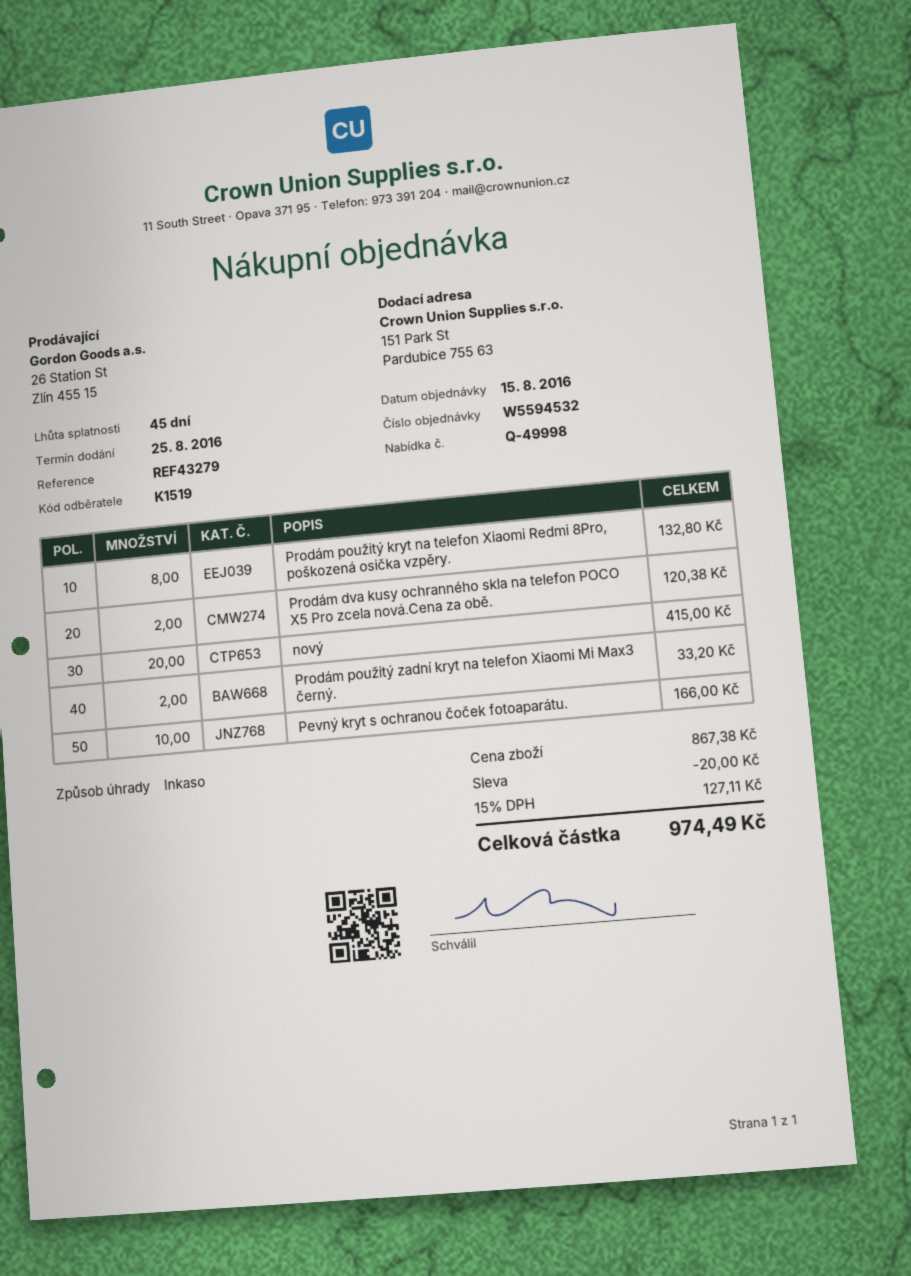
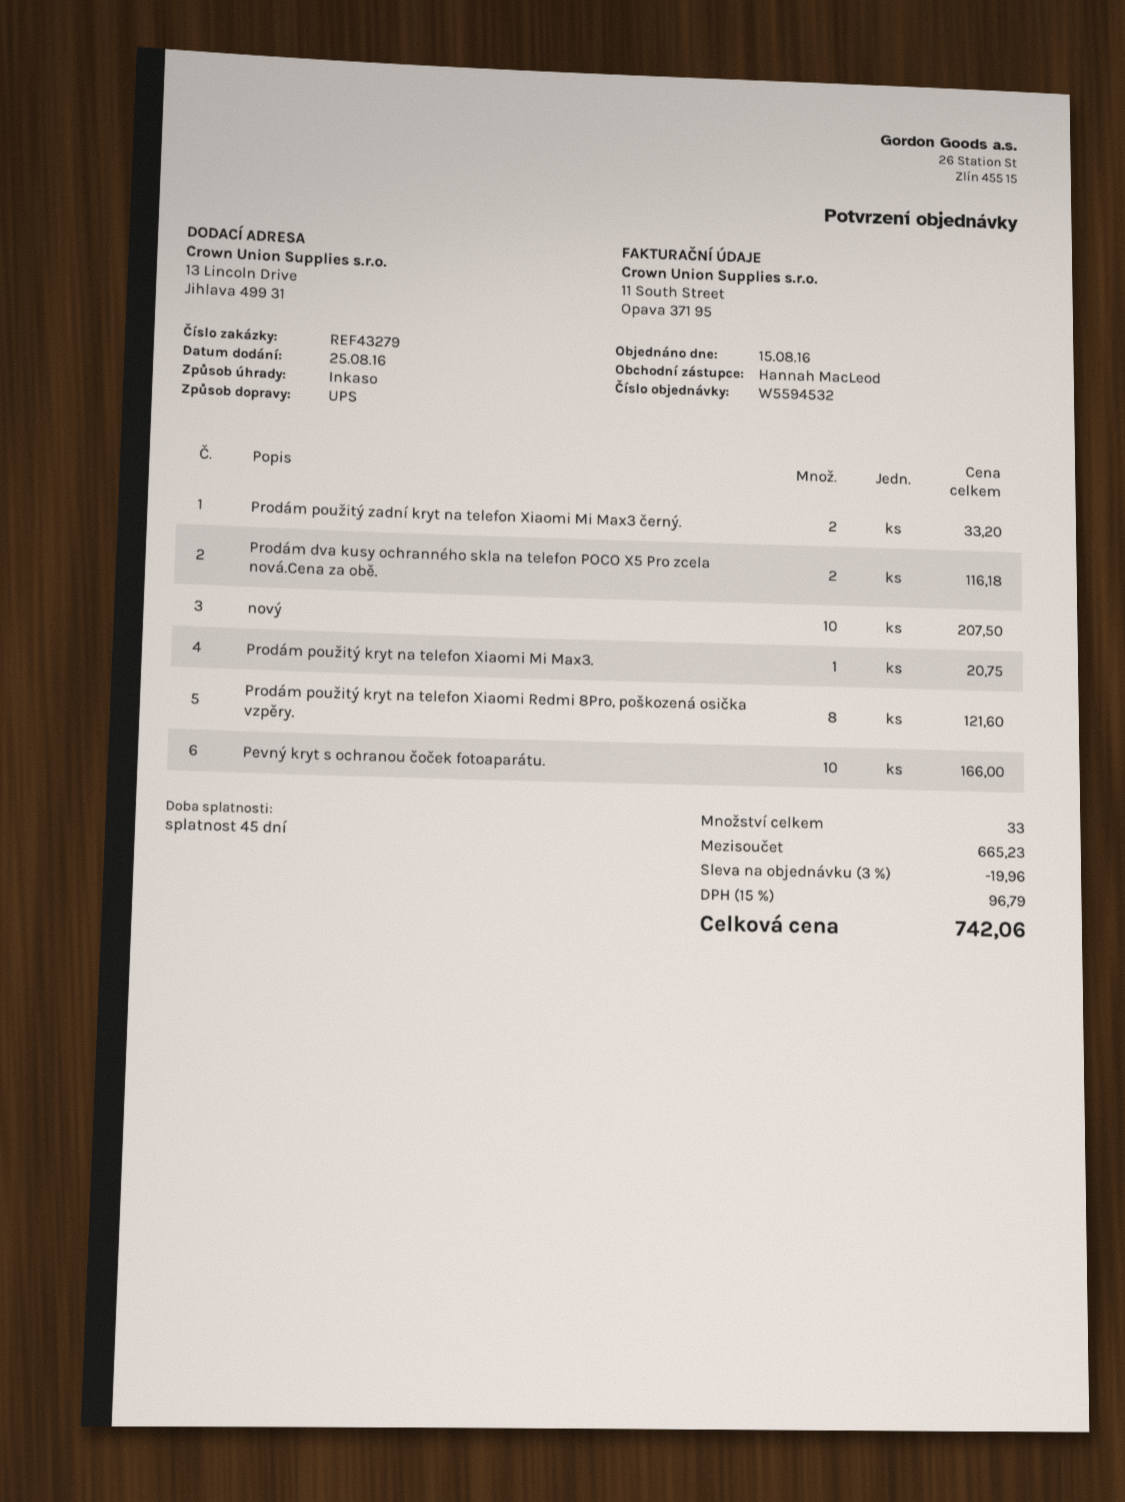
ship to: 151 Park St, Pardubice 755 63 -> 13 Lincoln Drive, Jihlava 499 31
Prodám použitý kryt na telefon Xiaomi Redmi 8Pro, poškozená osička vzpěry.: 8 for 132.80 -> 8 for 121.60
Prodám dva kusy ochranného skla na telefon POCO X5 Pro zcela nová.Cena za obě.: 2 for 120.38 -> 2 for 116.18
nový: 20 for 415.00 -> 10 for 207.50
Prodám použitý kryt na telefon Xiaomi Mi Max3.: none -> 1 for 20.75
subtotal: 867.38 -> 665.23
discount: 20.00 -> 19.96
tax: 15% = 127.11 -> 15% = 96.79
total: 974.49 -> 742.06

